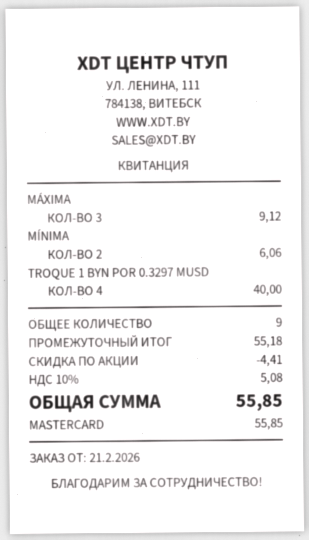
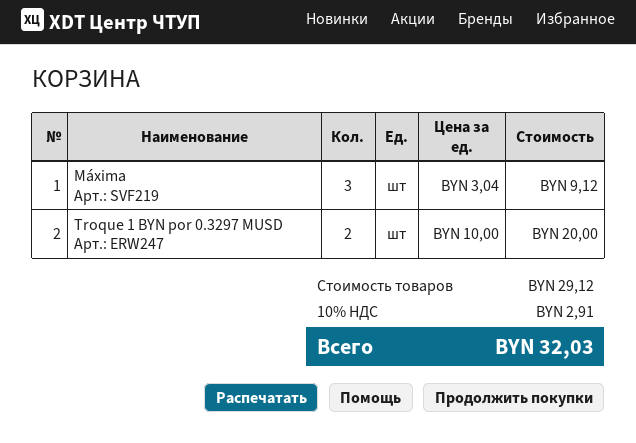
MÍNIMA: 2 for 6.06 -> none
TROQUE 1 BYN POR 0.3297 MUSD: 4 for 40.00 -> 2 for 20.00
subtotal: 55.18 -> 29.12
discount: 4.41 -> none
tax: 10% = 5.08 -> 10% = 2.91
total: 55.85 -> 32.03

